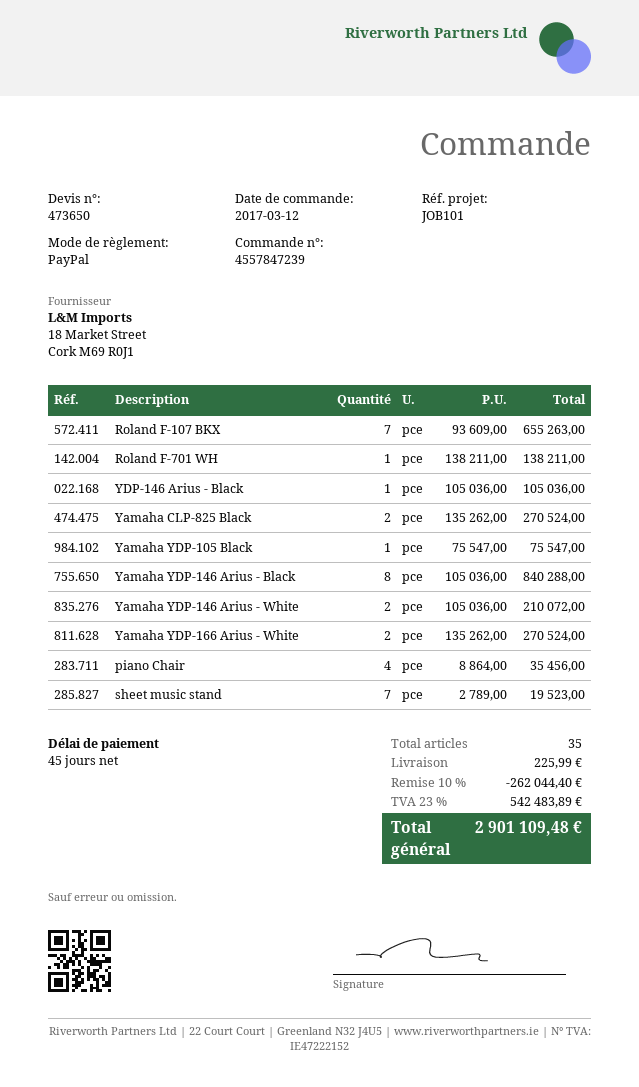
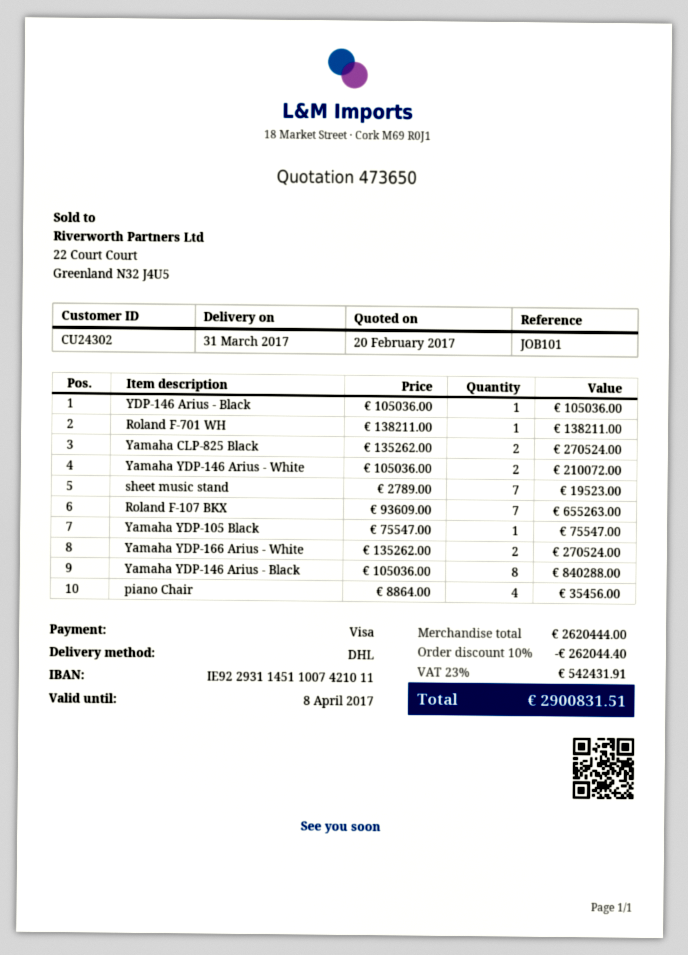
payment method: PayPal -> Visa
shipping: 225.99 -> none
tax: 23% = 542483.89 -> 23% = 542431.91
total: 2901109.48 -> 2900831.51

